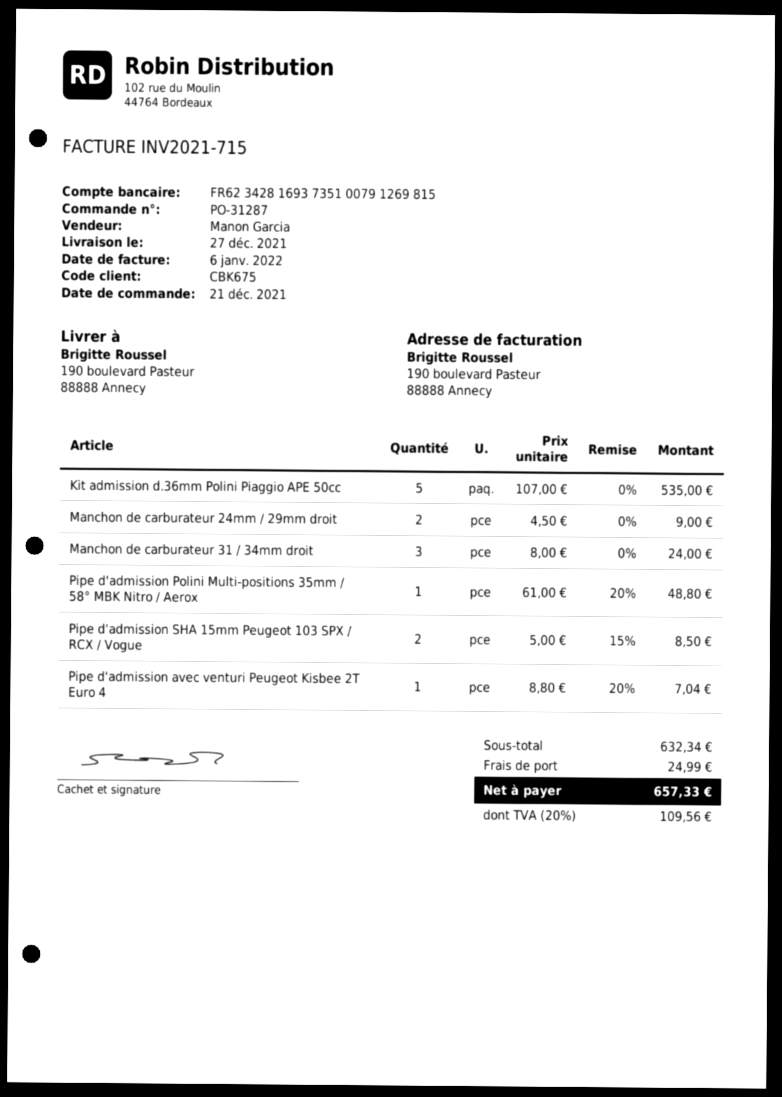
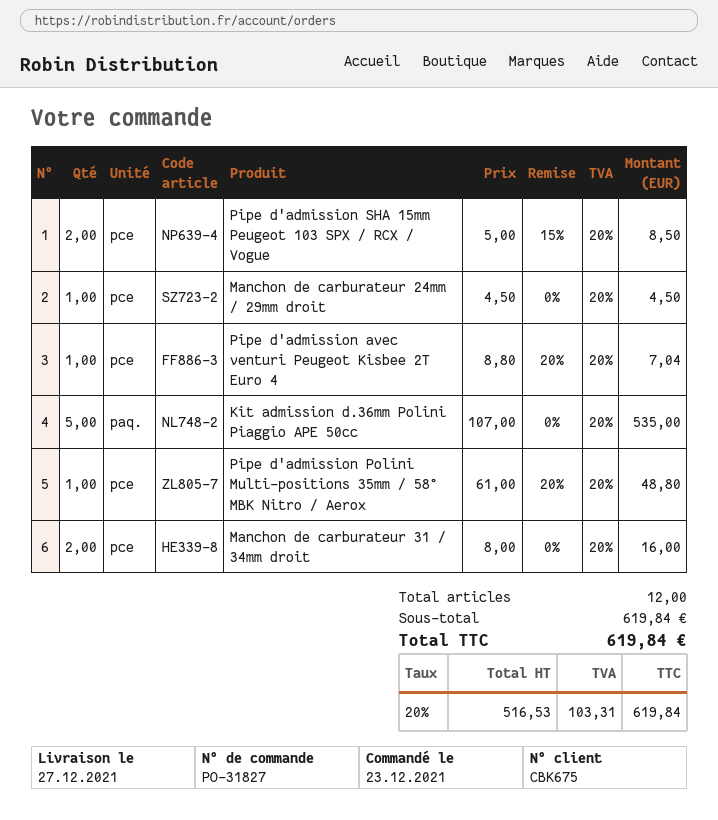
order number: PO-31287 -> PO-31827
order date: 2021-12-21 -> 2021-12-23
Manchon de carburateur 24mm / 29mm droit: 2 x 4.50 = 9.00 -> 1 x 4.50 = 4.50
Manchon de carburateur 31 / 34mm droit: 3 x 8.00 = 24.00 -> 2 x 8.00 = 16.00
subtotal: 632.34 -> 619.84
shipping: 24.99 -> none
tax: 20% = 109.56 -> 20% = 103.31
total: 657.33 -> 619.84

